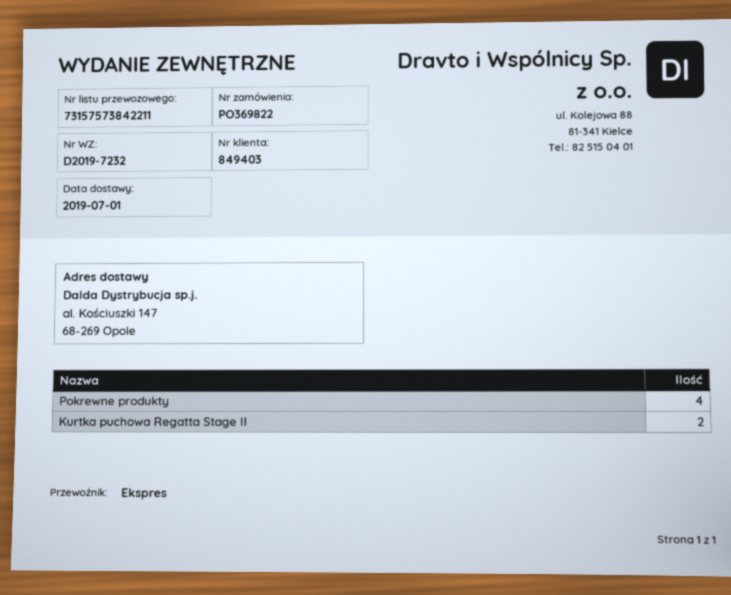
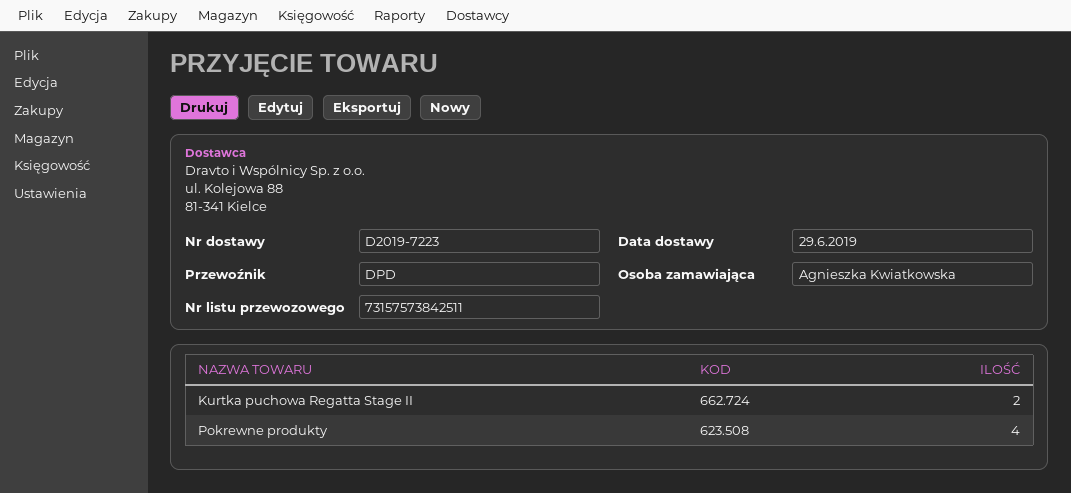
delivery note number: D2019-7232 -> D2019-7223
delivery date: 2019-07-01 -> 2019-06-29
shipping method: express -> DPD
tracking number: 73157573842211 -> 73157573842511

